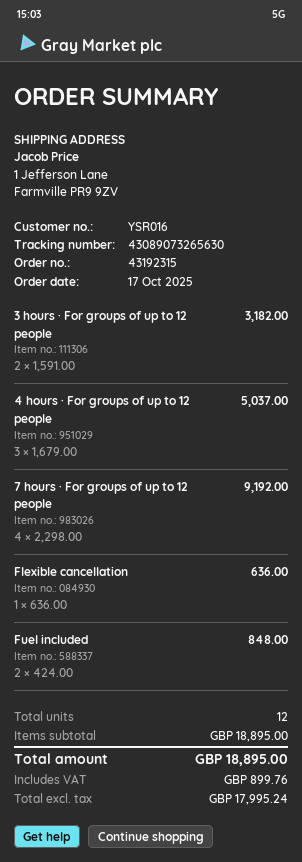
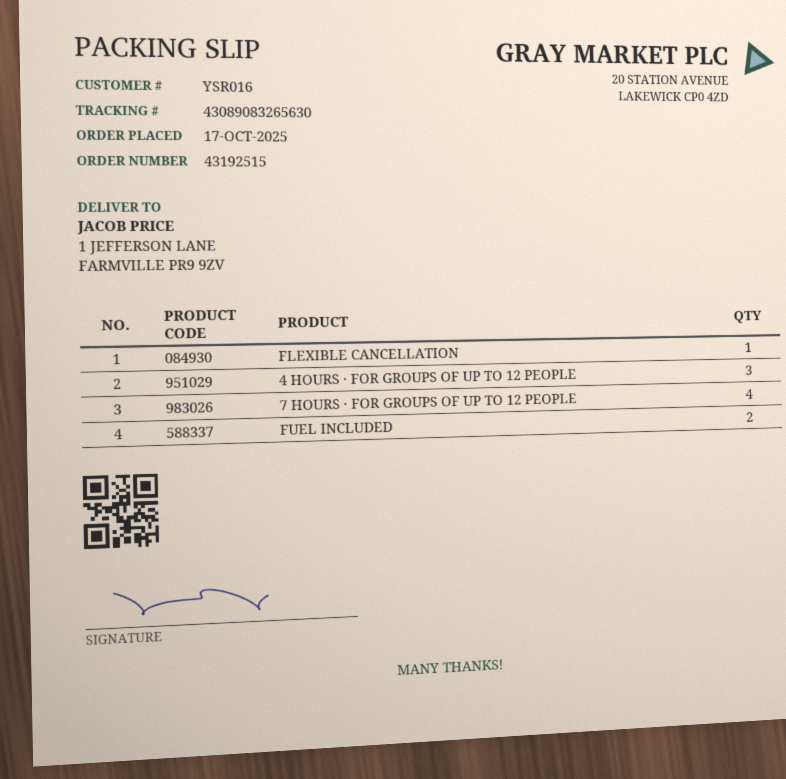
order number: 43192315 -> 43192515
tracking number: 43089073265630 -> 43089083265630
3 hours · For groups of up to 12 people: 2 -> none

